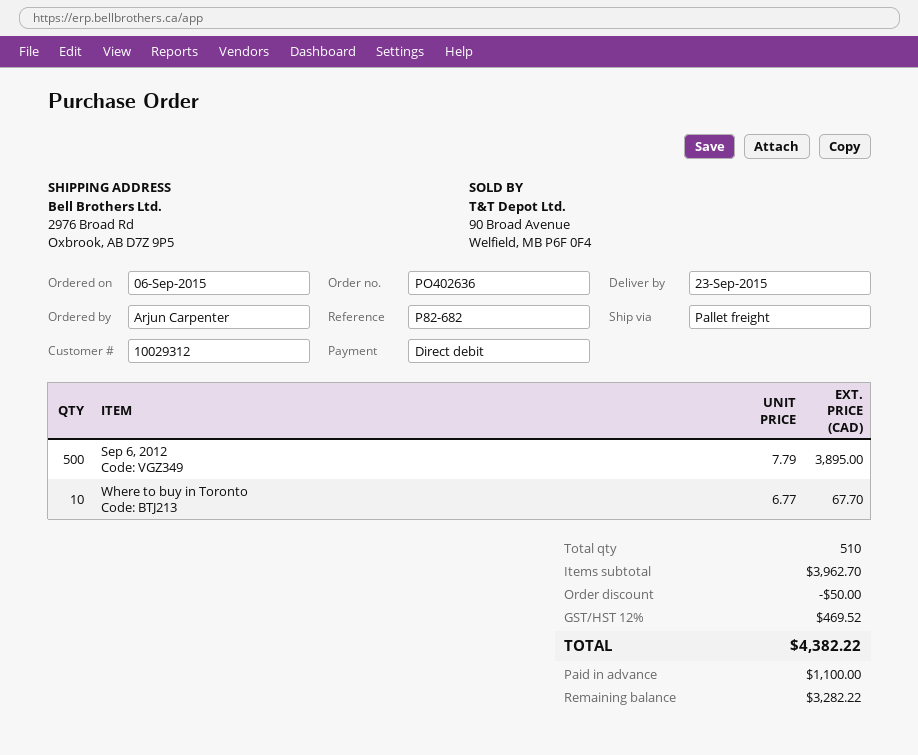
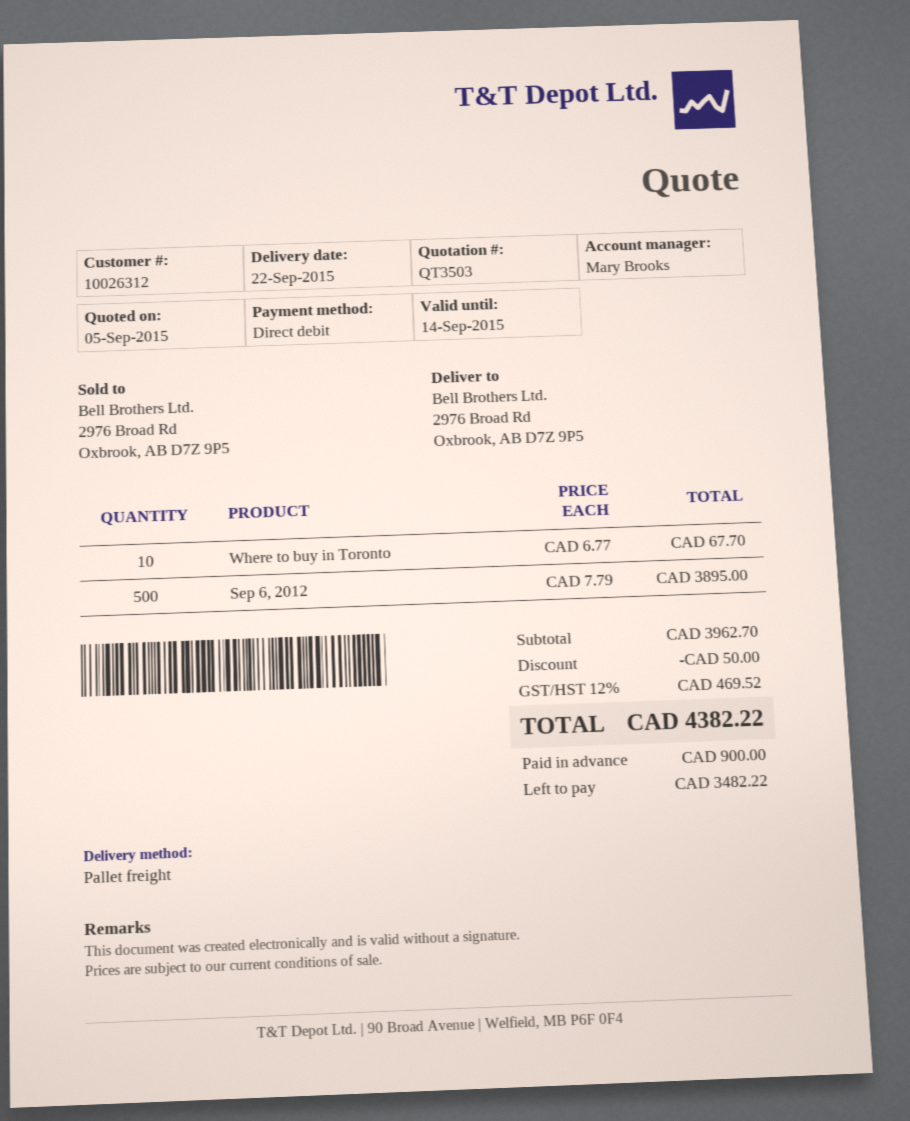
delivery date: 2015-09-23 -> 2015-09-22
customer number: 10029312 -> 10026312
deposit: 1100.00 -> 900.00
balance: 3282.22 -> 3482.22

